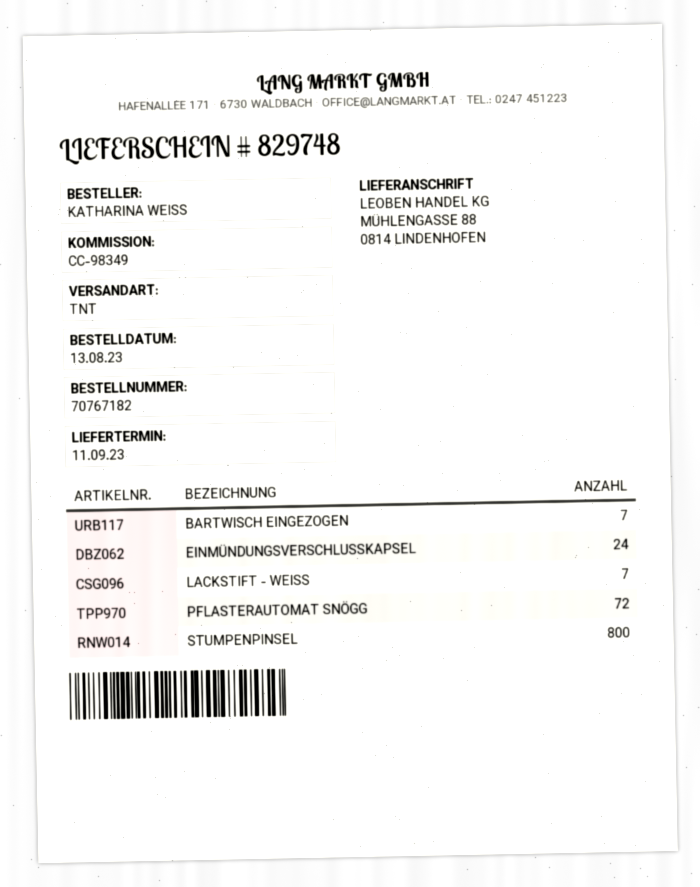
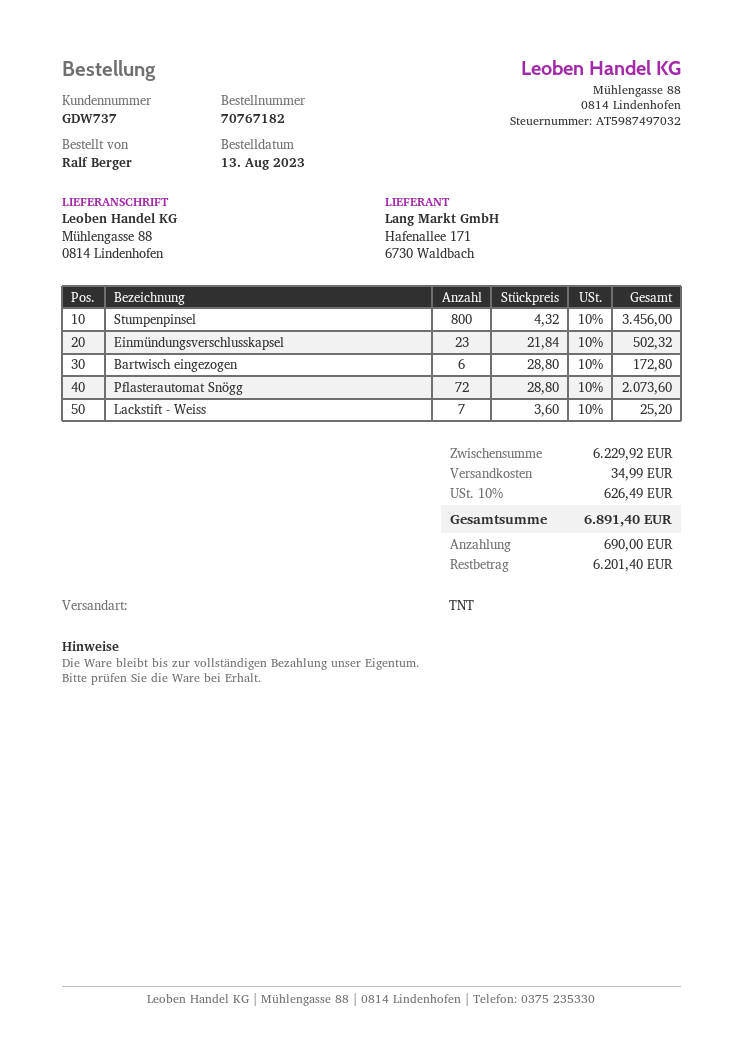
ordered by: KATHARINA WEISS -> Ralf Berger
BARTWISCH EINGEZOGEN: 7 -> 6
EINMÜNDUNGSVERSCHLUSSKAPSEL: 24 -> 23

